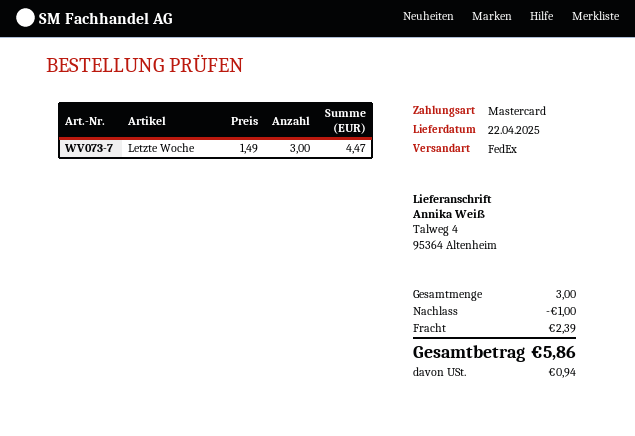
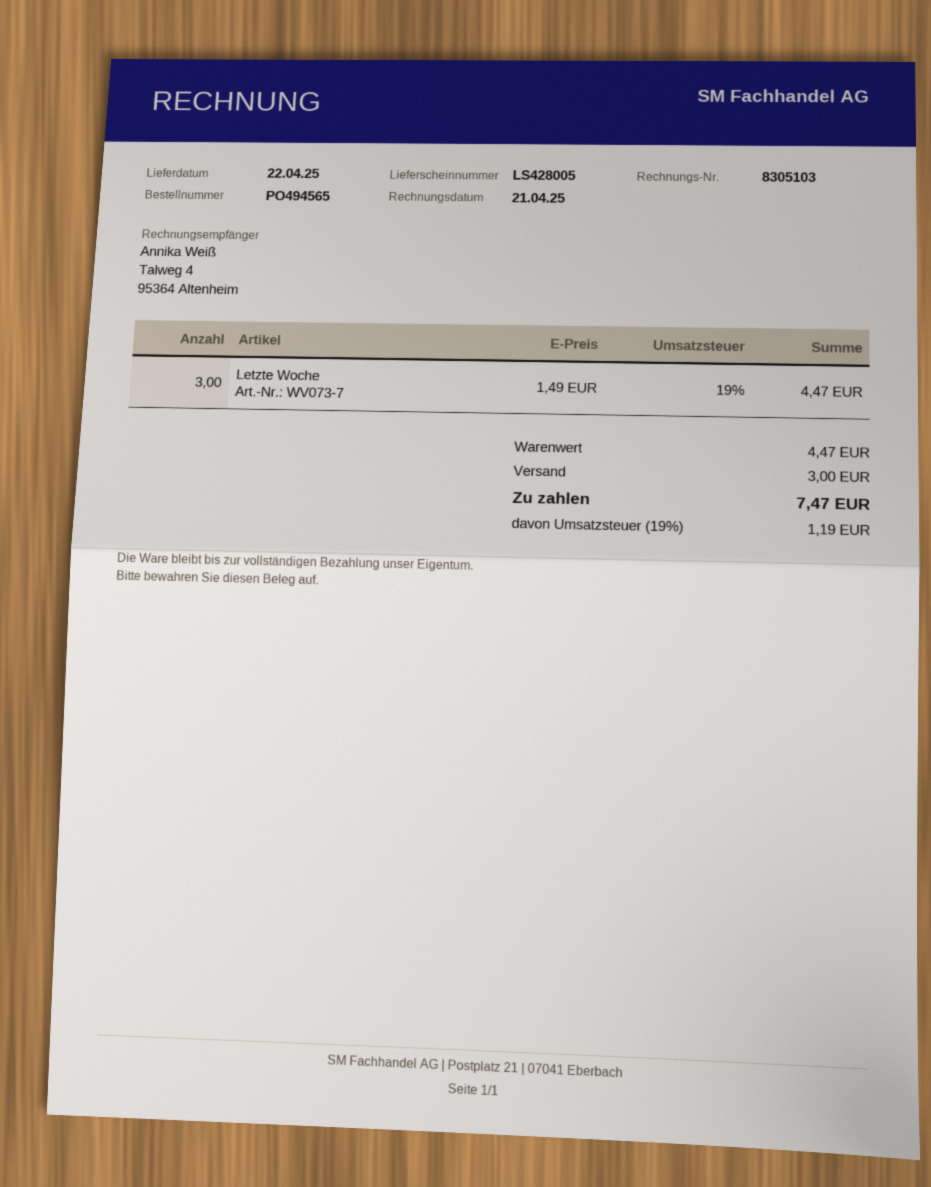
discount: 1.00 -> none
shipping: 2.39 -> 3.00
tax: 0.94 -> 1.19
total: 5.86 -> 7.47

